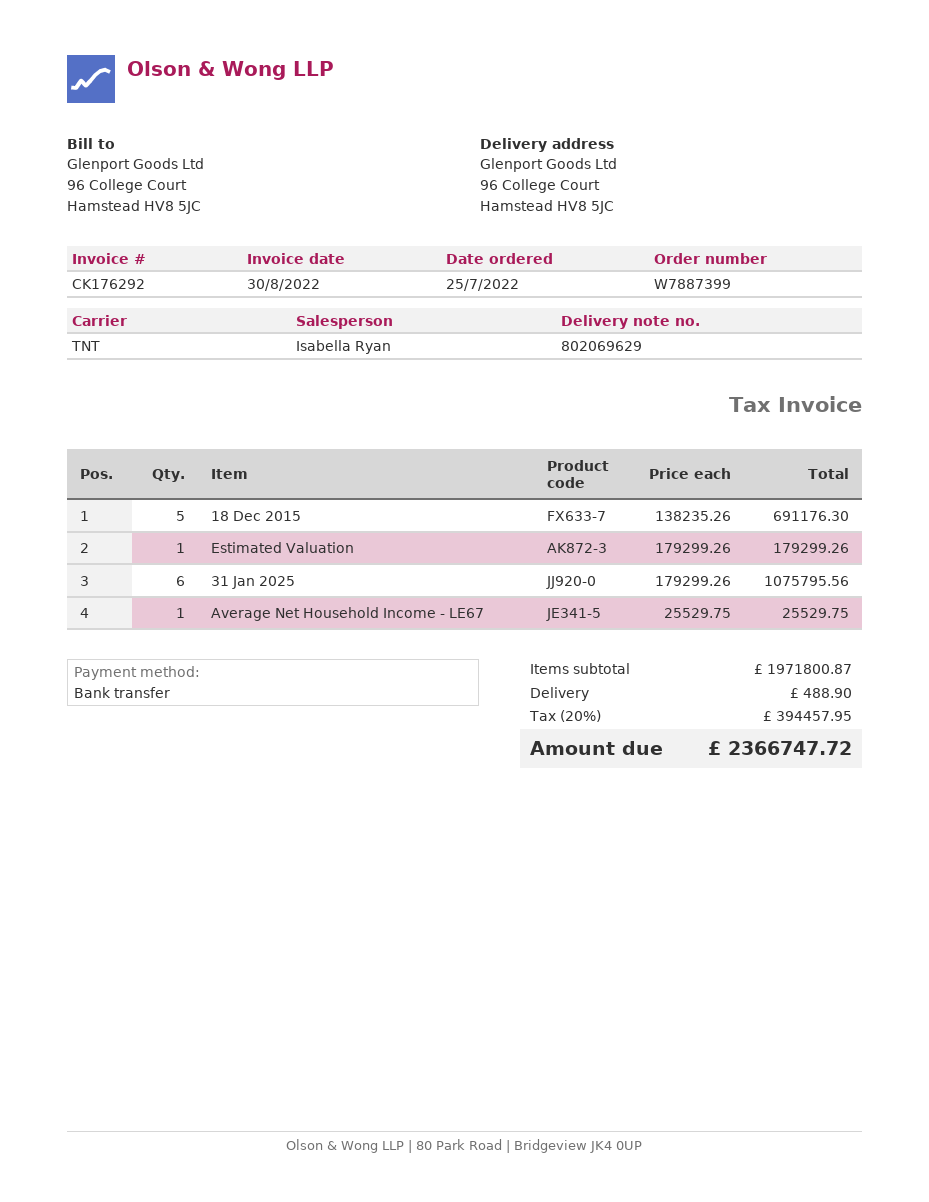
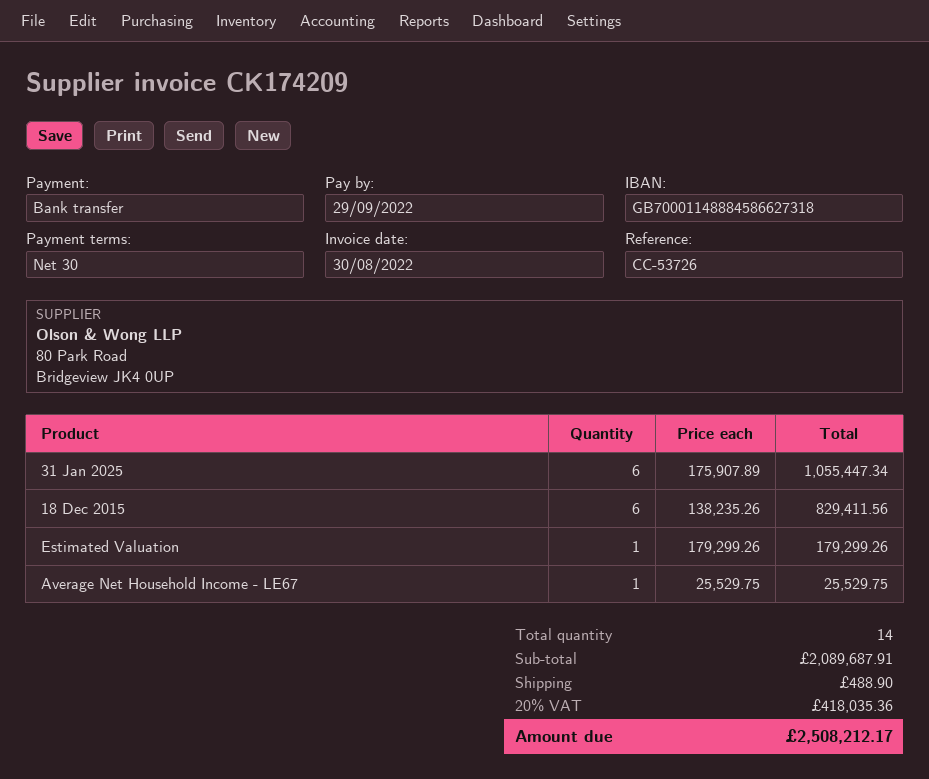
invoice number: CK176292 -> CK174209
18 Dec 2015: 5 x 138235.26 = 691176.30 -> 6 x 138235.26 = 829411.56
31 Jan 2025: 6 x 179299.26 = 1075795.56 -> 6 x 175907.89 = 1055447.34
subtotal: 1971800.87 -> 2089687.91
tax: 20% = 394457.95 -> 20% = 418035.36
total: 2366747.72 -> 2508212.17

